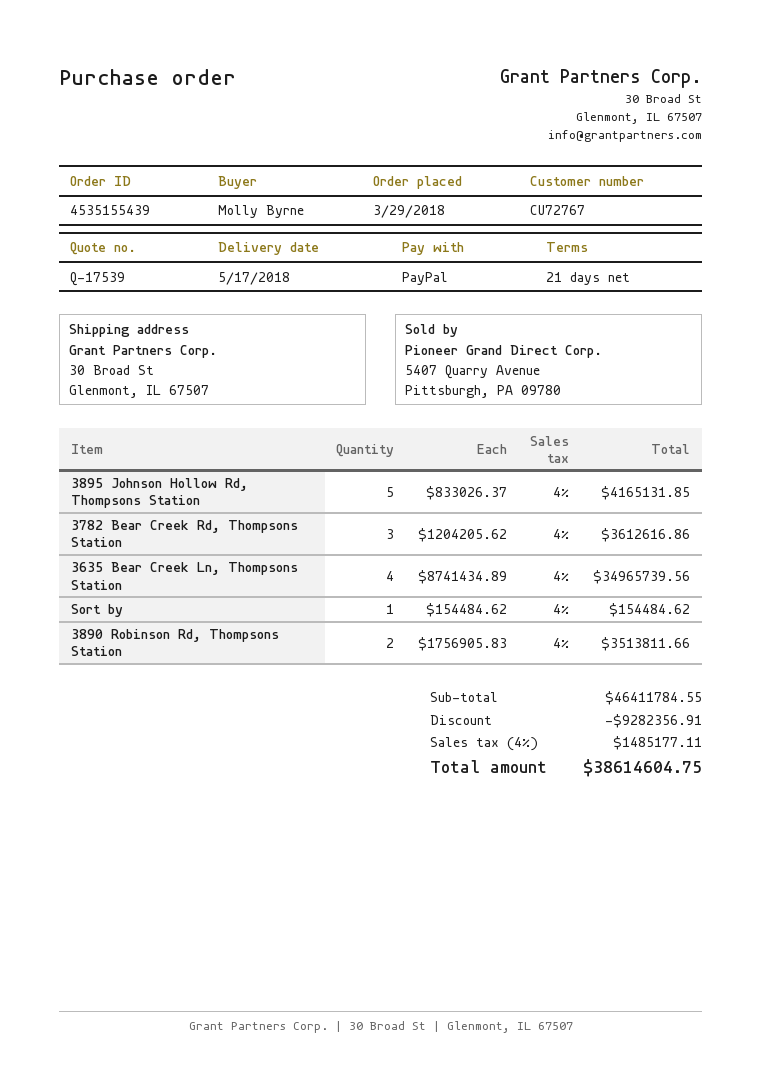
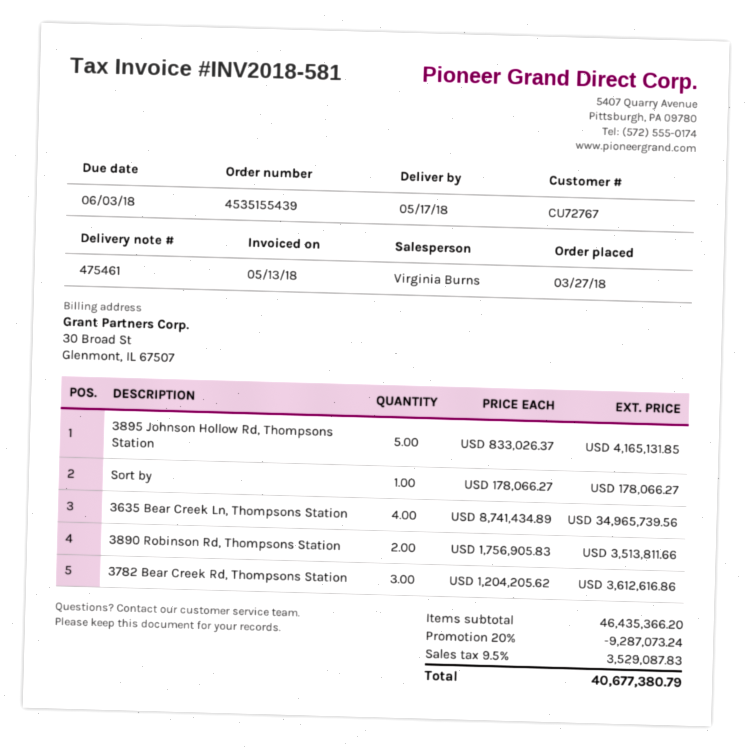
order date: 2018-03-29 -> 2018-03-27
Sort by: 1 x 154484.62 = 154484.62 -> 1 x 178066.27 = 178066.27
subtotal: 46411784.55 -> 46435366.20
discount: 9282356.91 -> 9287073.24
tax: 4% = 1485177.11 -> 9.5% = 3529087.83
total: 38614604.75 -> 40677380.79

